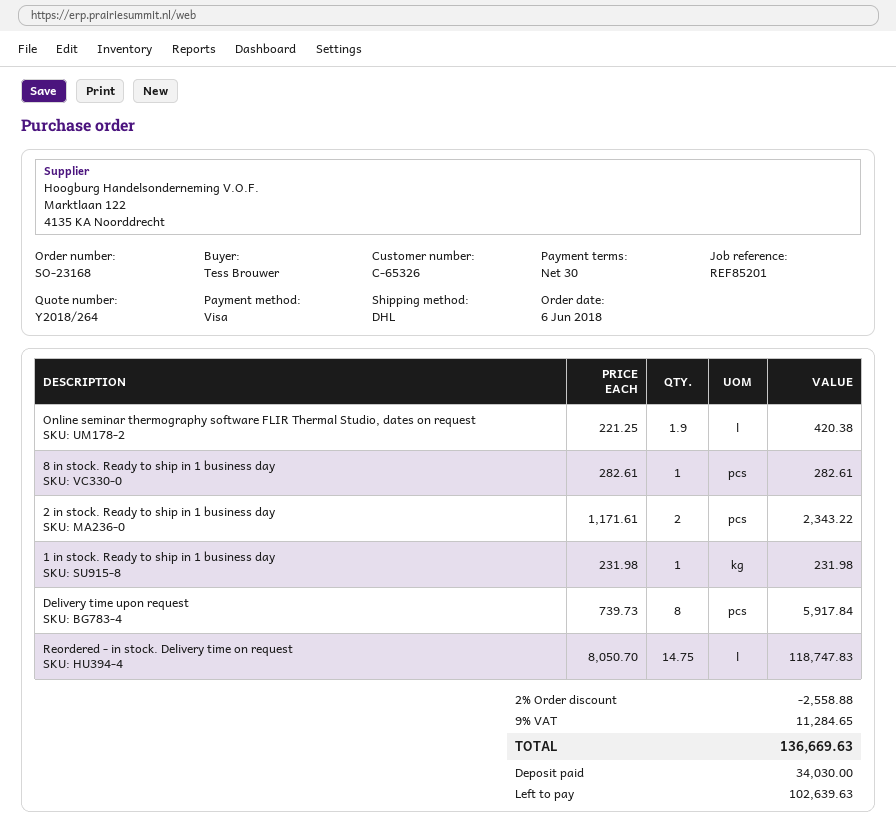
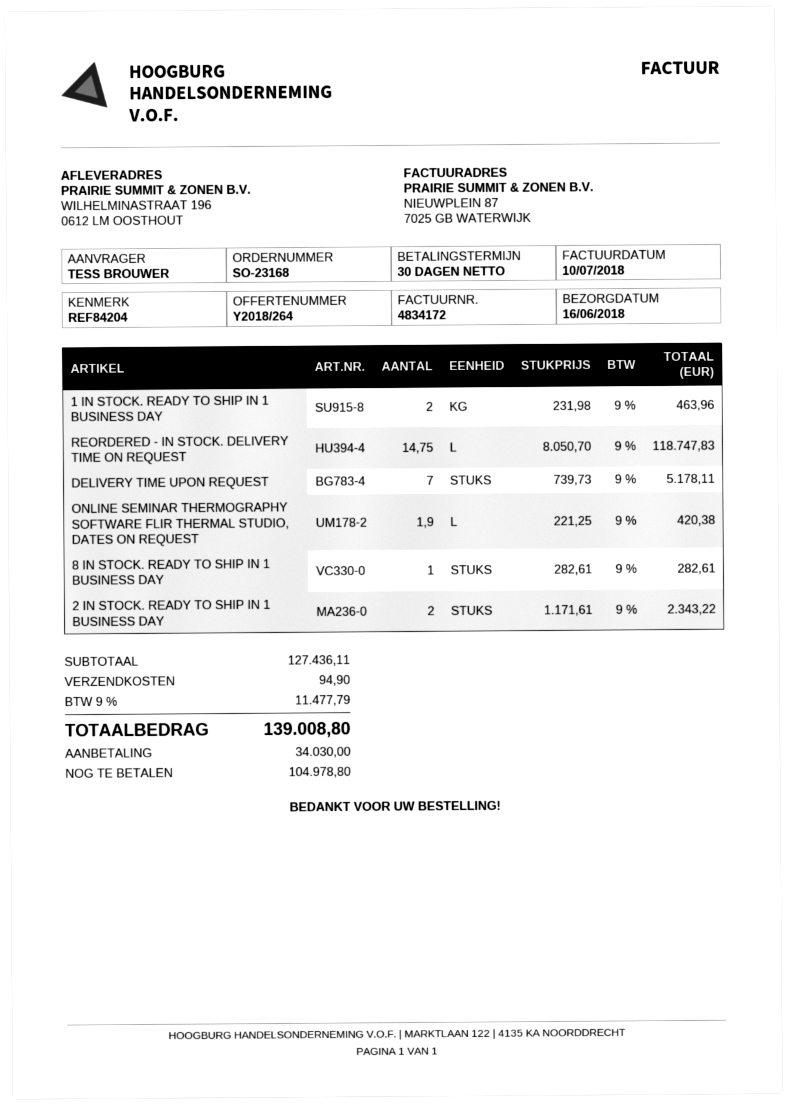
reference: REF85201 -> REF84204
1 in stock. Ready to ship in 1 business day: 1 x 231.98 = 231.98 -> 2 x 231.98 = 463.96
Delivery time upon request: 8 x 739.73 = 5917.84 -> 7 x 739.73 = 5178.11
discount: 2% = 2558.88 -> none
shipping: none -> 94.90
tax: 9% = 11284.65 -> 9% = 11477.79
total: 136669.63 -> 139008.80
balance: 102639.63 -> 104978.80

